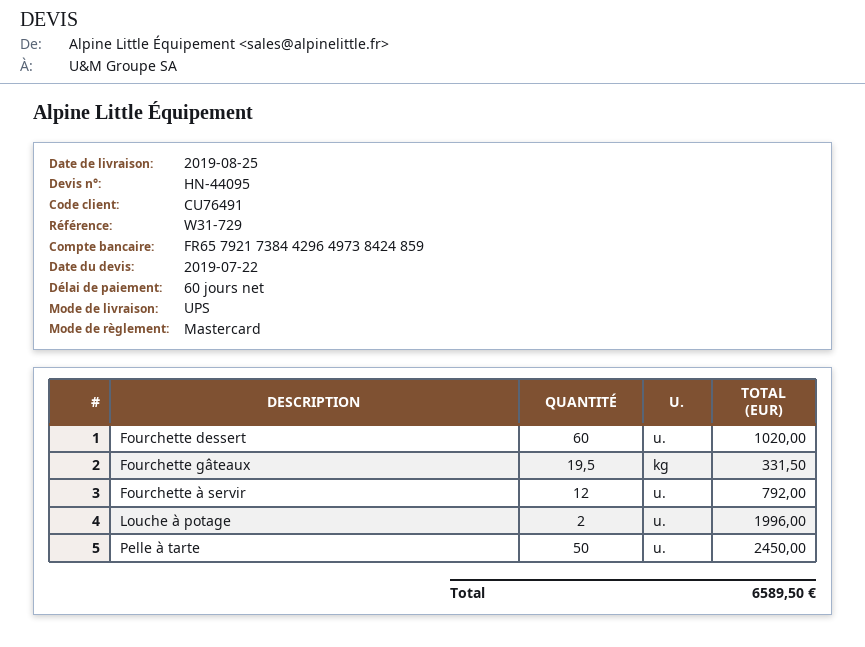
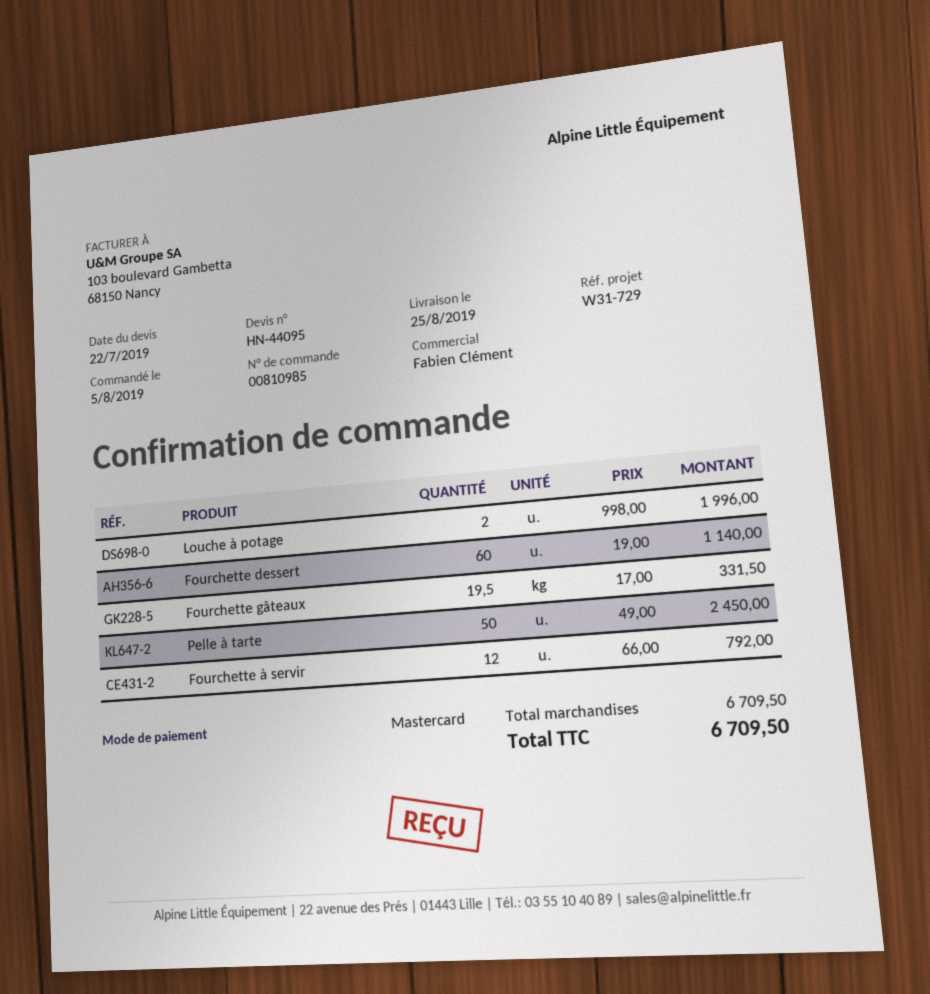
Fourchette dessert: 60 for 1020.00 -> 60 for 1140.00
total: 6589.50 -> 6709.50

